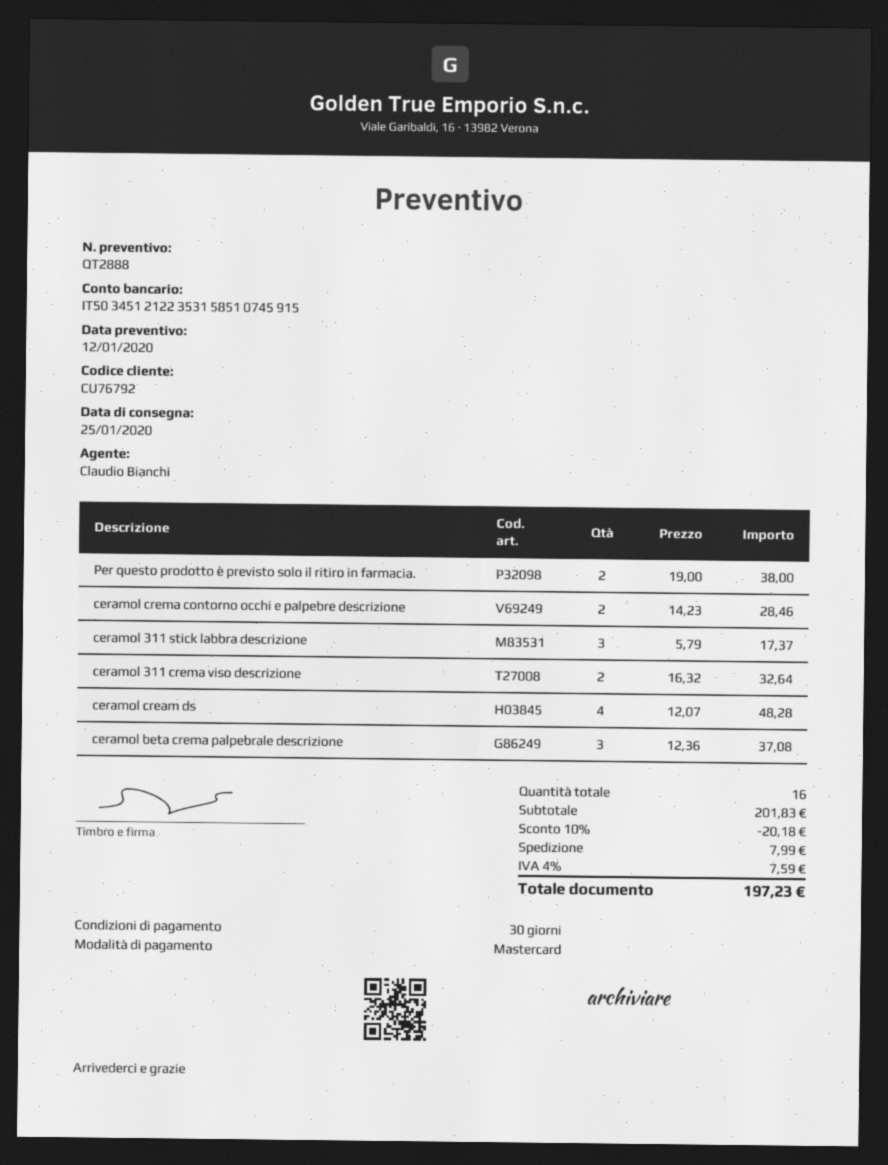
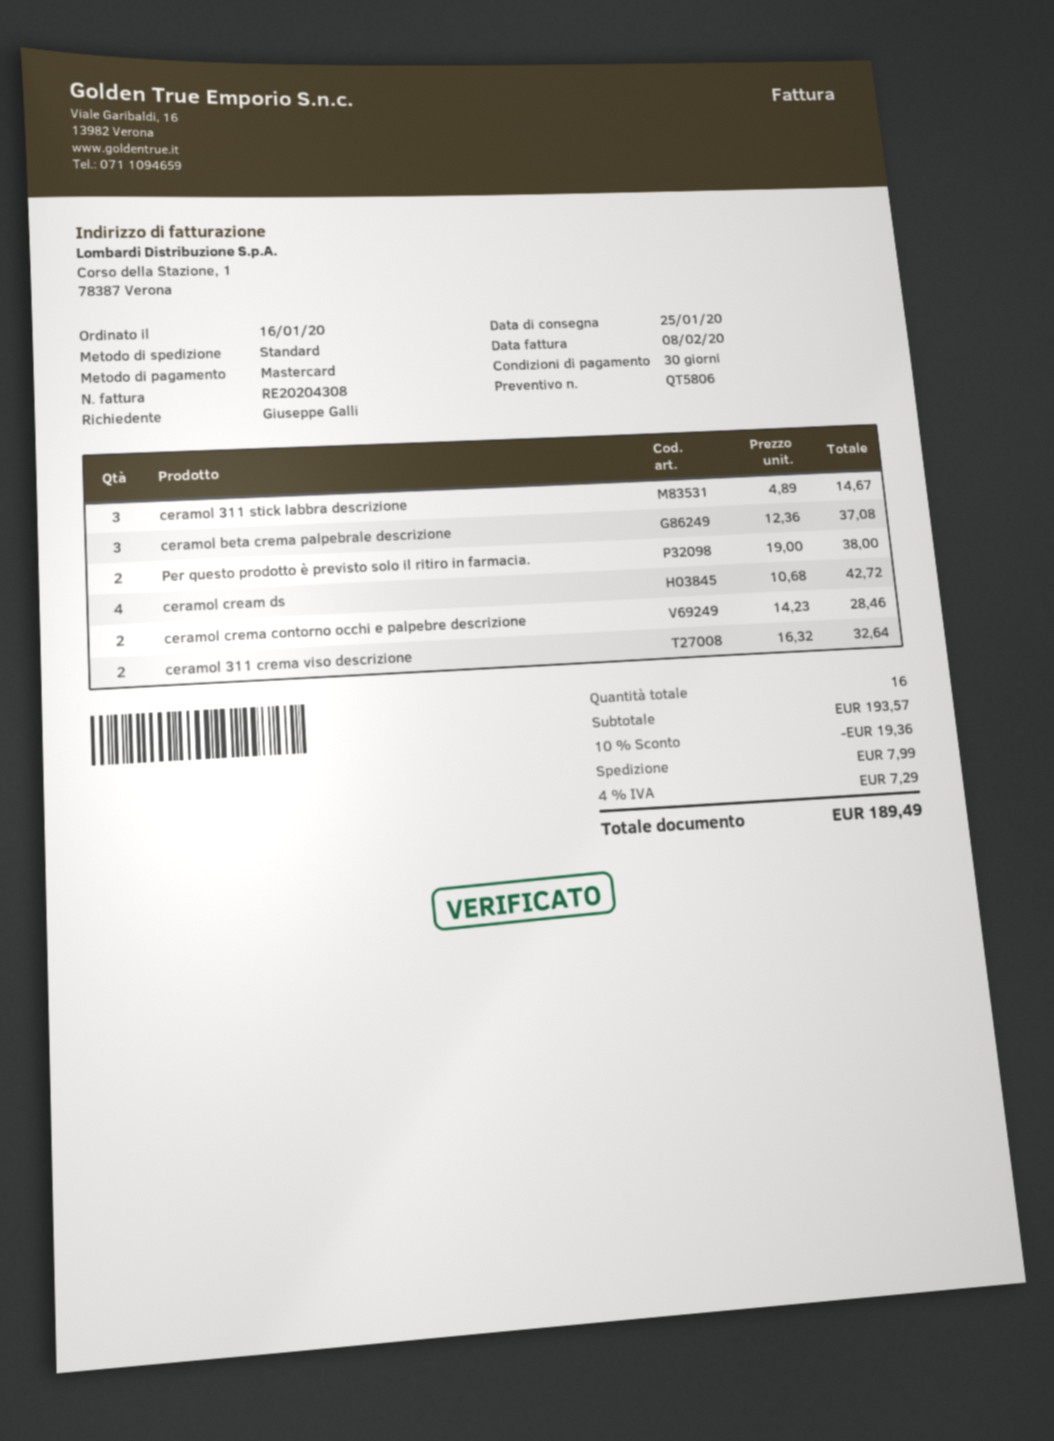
quote number: QT2888 -> QT5806
ceramol 311 stick labbra descrizione: 3 x 5.79 = 17.37 -> 3 x 4.89 = 14.67
ceramol cream ds: 4 x 12.07 = 48.28 -> 4 x 10.68 = 42.72
subtotal: 201.83 -> 193.57
discount: 10% = 20.18 -> 10% = 19.36
tax: 4% = 7.59 -> 4% = 7.29
total: 197.23 -> 189.49

